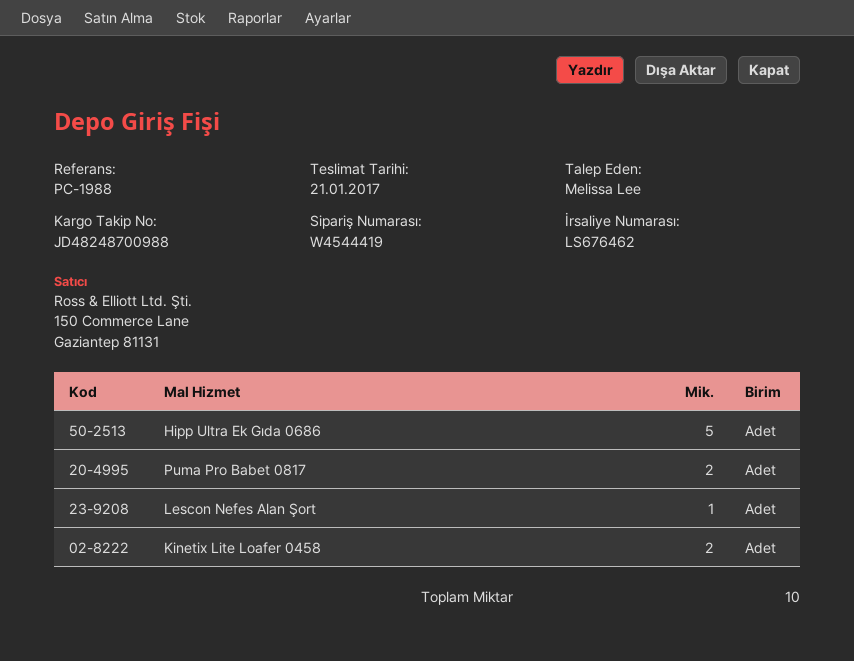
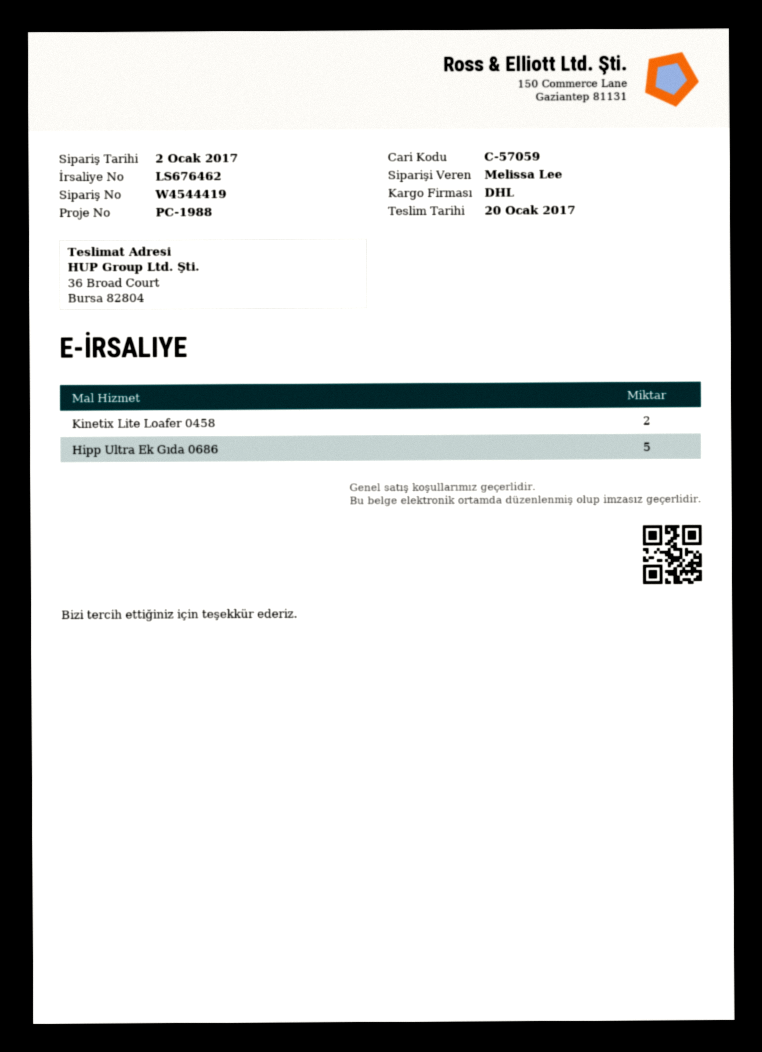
delivery date: 2017-01-21 -> 2017-01-20
Puma Pro Babet 0817: 2 -> none
Lescon Nefes Alan Şort: 1 -> none

